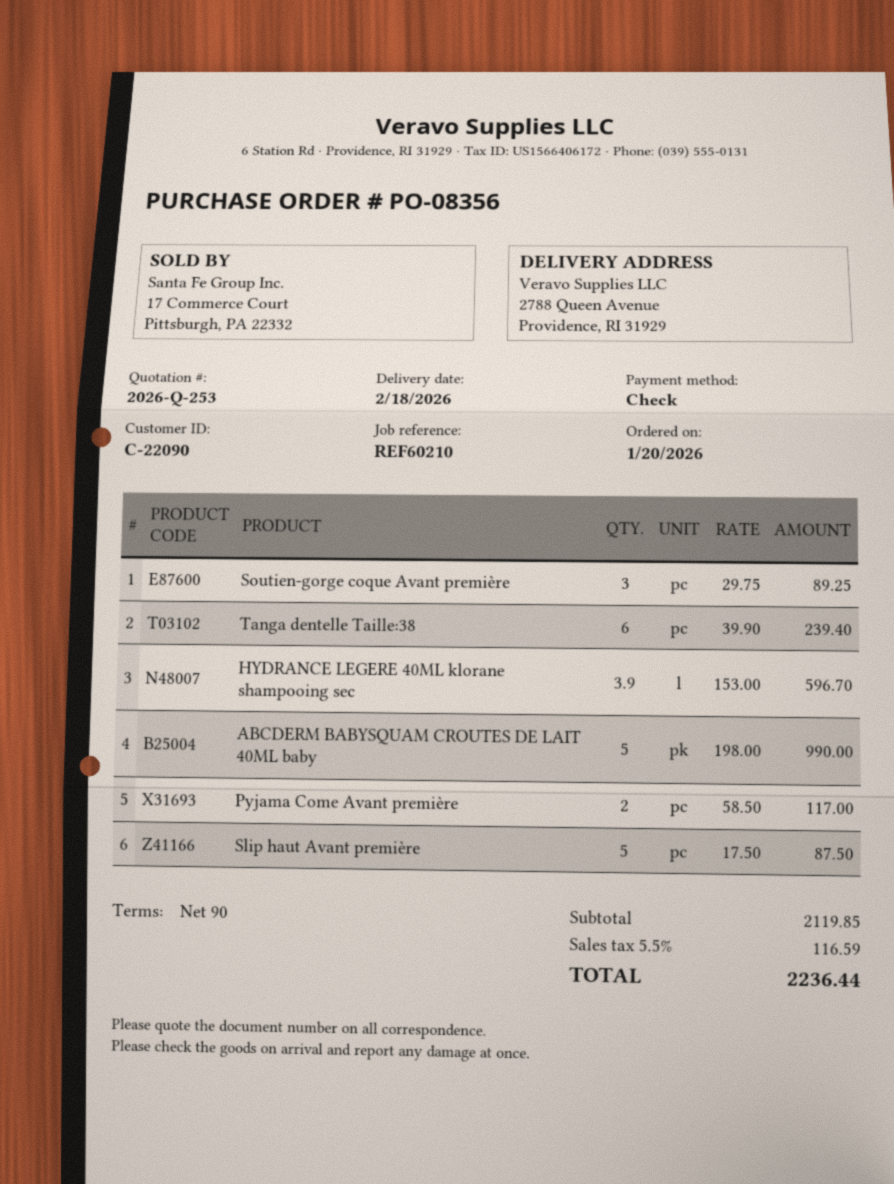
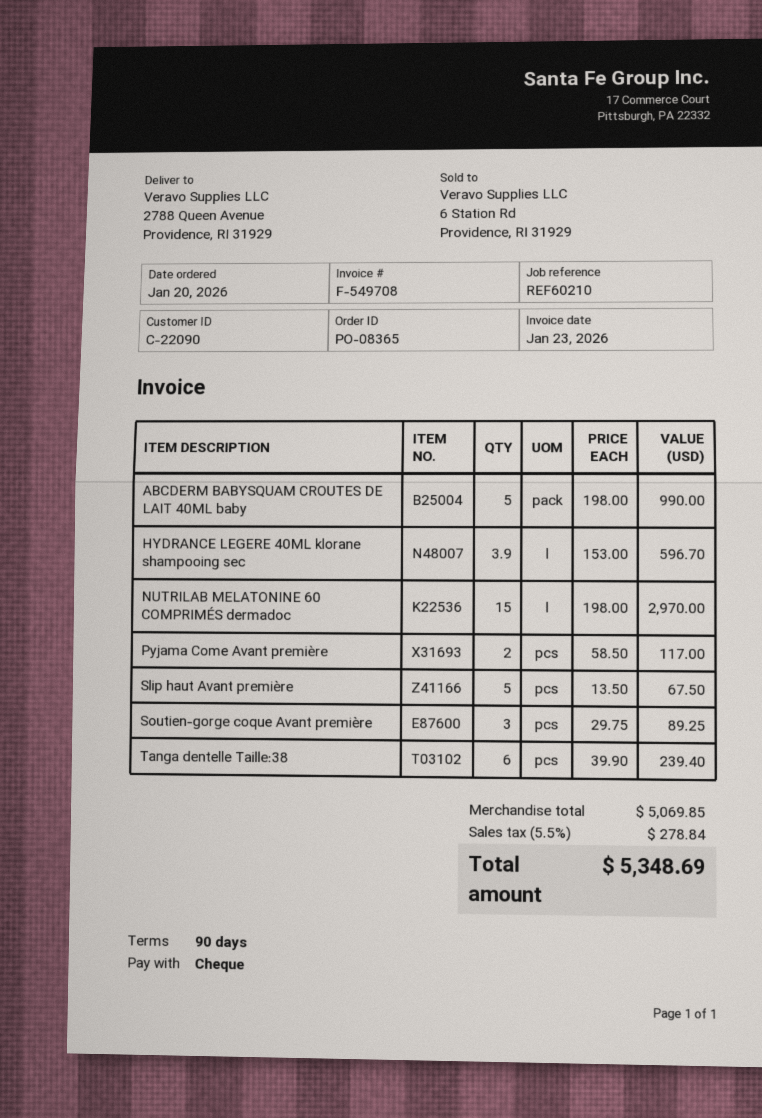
order number: PO-08356 -> PO-08365
Slip haut Avant première: 5 x 17.50 = 87.50 -> 5 x 13.50 = 67.50
NUTRILAB MELATONINE 60 COMPRIMÉS dermadoc: none -> 15 x 198.00 = 2970.00
subtotal: 2119.85 -> 5069.85
tax: 5.5% = 116.59 -> 5.5% = 278.84
total: 2236.44 -> 5348.69

